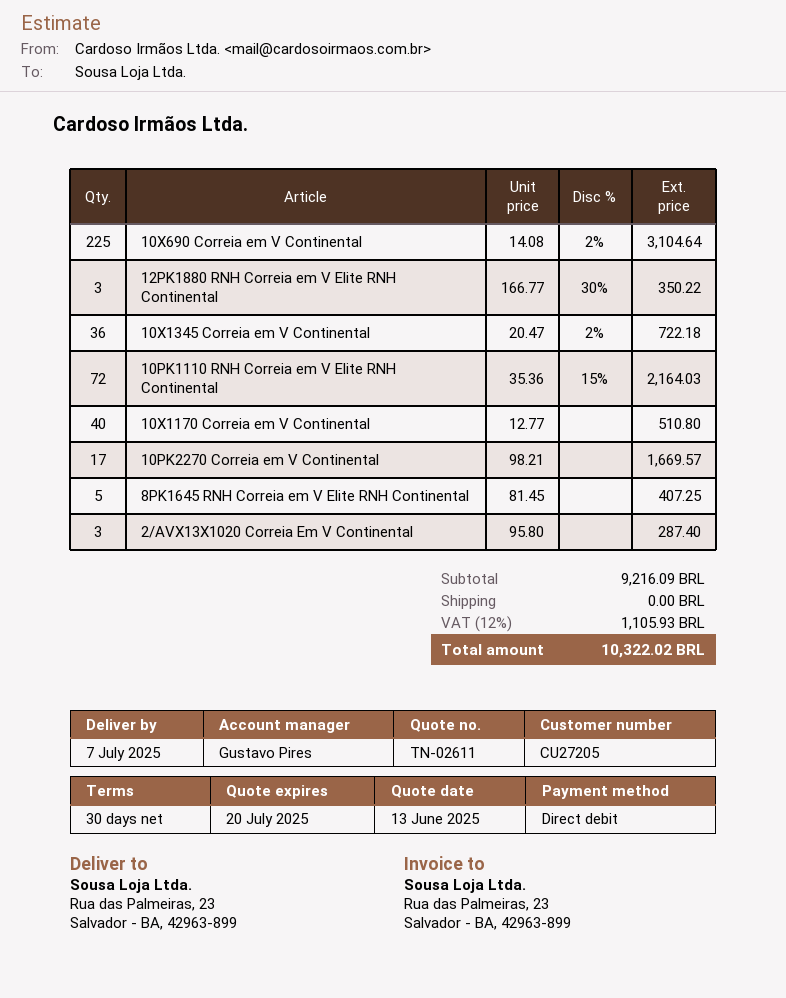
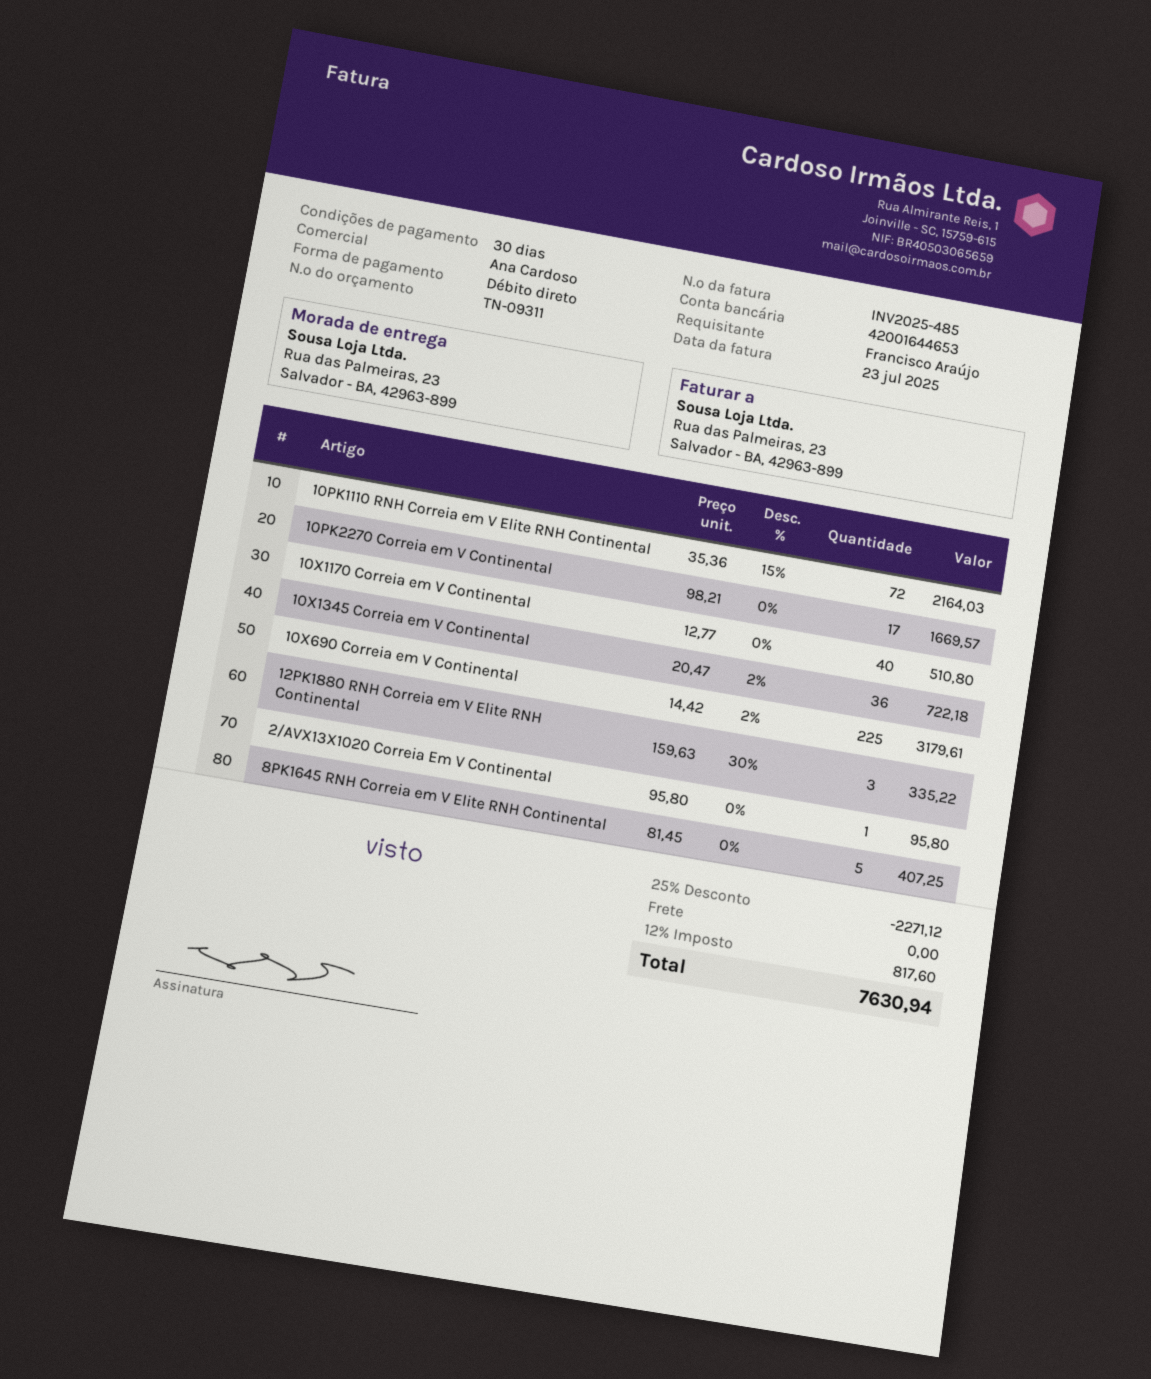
quote number: TN-02611 -> TN-09311
sales rep: Gustavo Pires -> Ana Cardoso
10X690 Correia em V Continental: 225 x 14.08 - 2% = 3104.64 -> 225 x 14.42 - 2% = 3179.61
12PK1880 RNH Correia em V Elite RNH Continental: 3 x 166.77 - 30% = 350.22 -> 3 x 159.63 - 30% = 335.22
2/AVX13X1020 Correia Em V Continental: 3 x 95.80 = 287.40 -> 1 x 95.80 = 95.80
discount: none -> 25% = 2271.12
tax: 12% = 1105.93 -> 12% = 817.60
total: 10322.02 -> 7630.94

